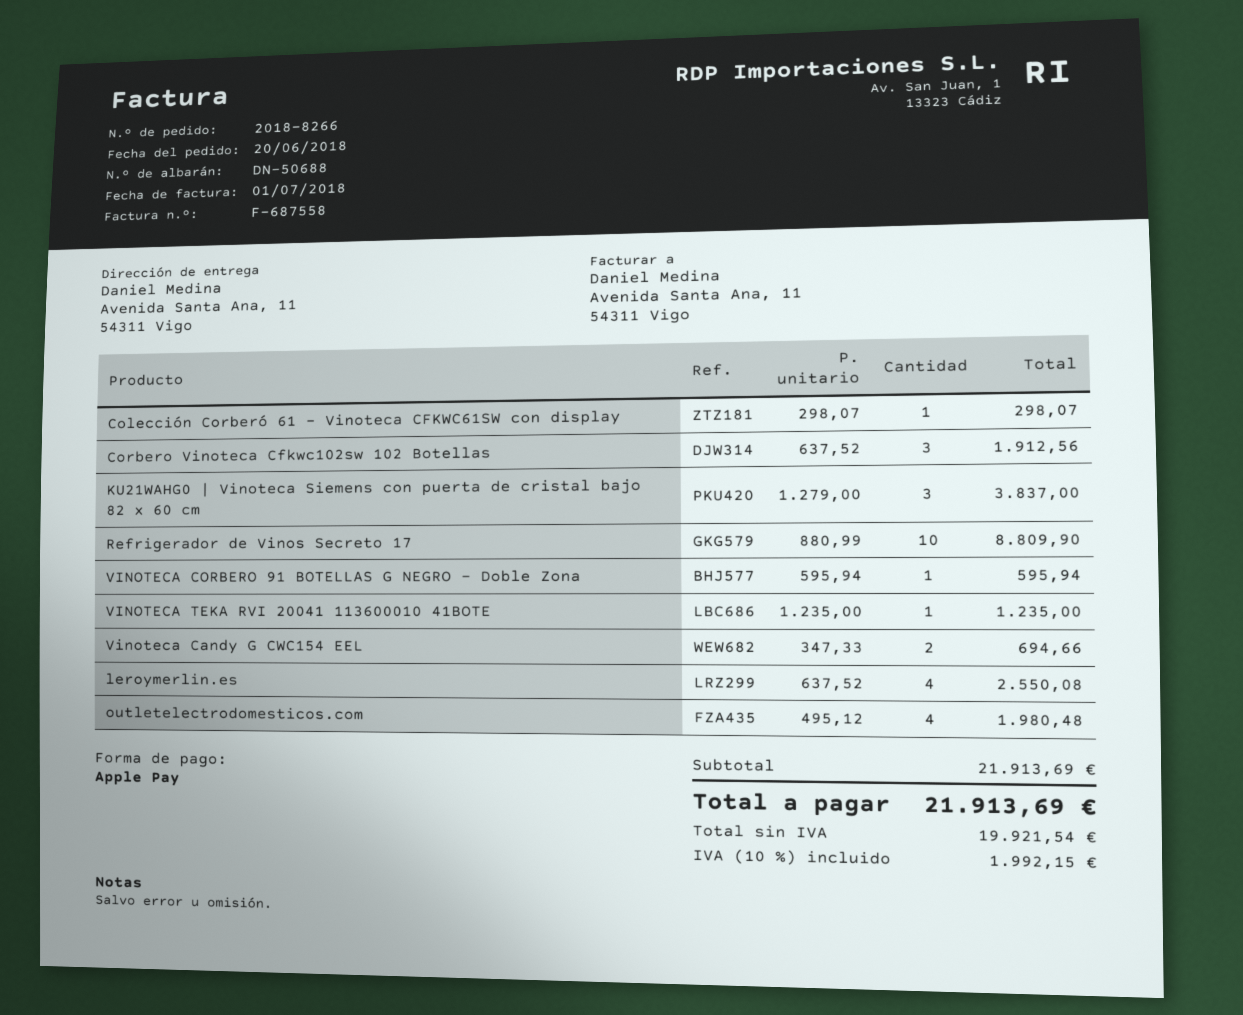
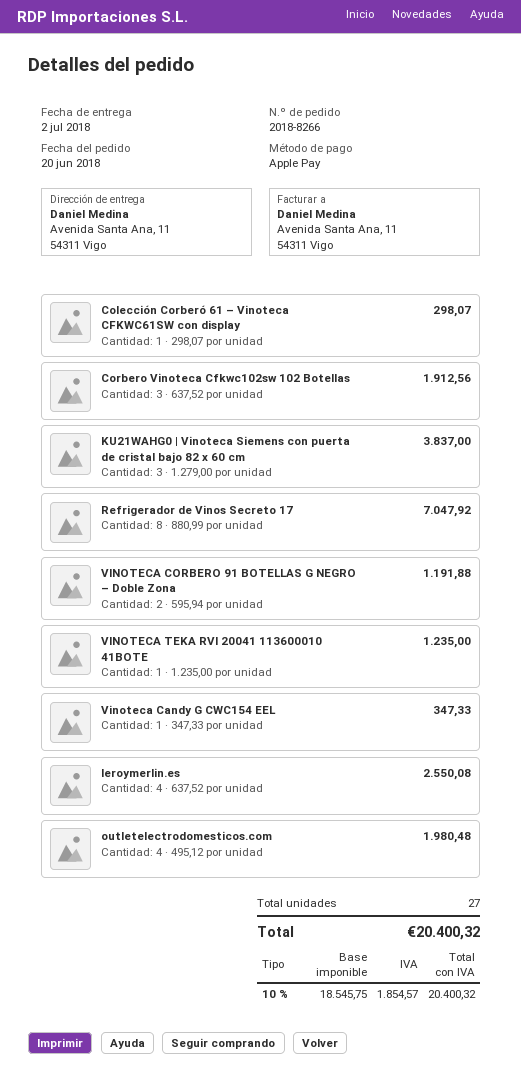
Refrigerador de Vinos Secreto 17: 10 x 880.99 = 8809.90 -> 8 x 880.99 = 7047.92
VINOTECA CORBERO 91 BOTELLAS G NEGRO – Doble Zona: 1 x 595.94 = 595.94 -> 2 x 595.94 = 1191.88
Vinoteca Candy G CWC154 EEL: 2 x 347.33 = 694.66 -> 1 x 347.33 = 347.33
net: 19921.54 -> 18545.75
tax: 10% = 1992.15 -> 10% = 1854.57
total: 21913.69 -> 20400.32

